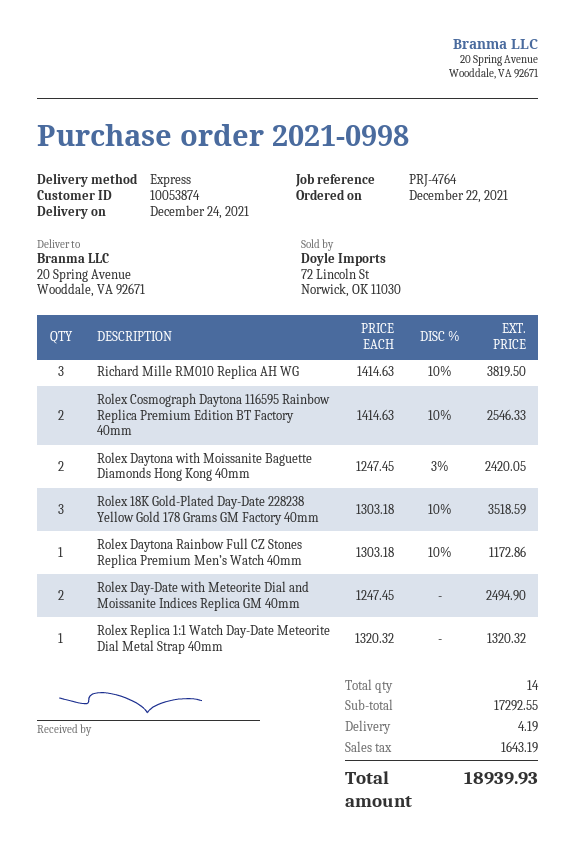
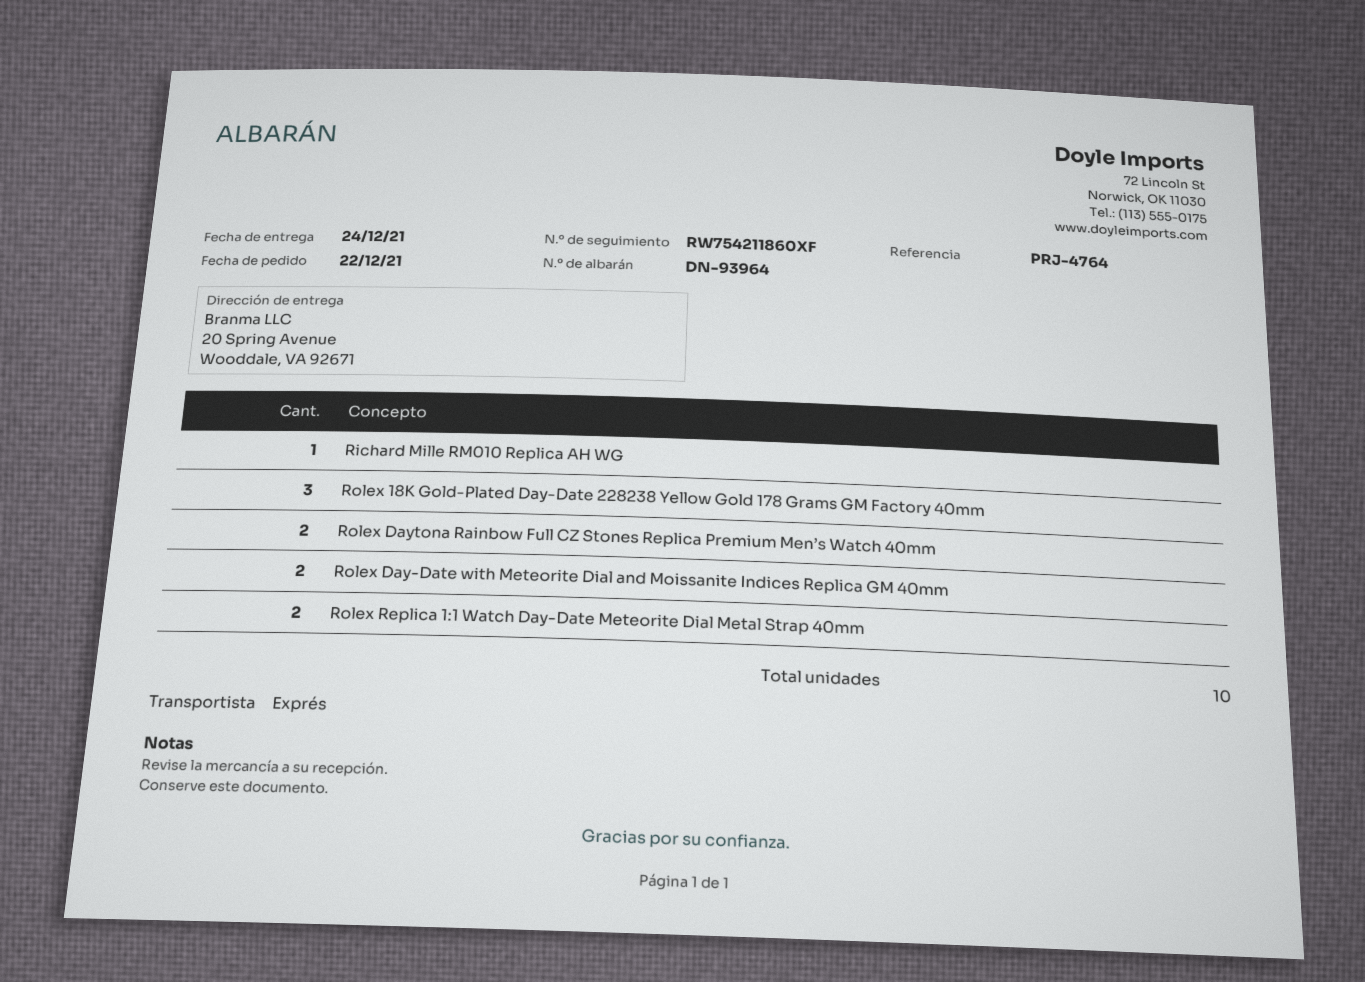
Richard Mille RM010 Replica AH WG: 3 -> 1
Rolex Cosmograph Daytona 116595 Rainbow Replica Premium Edition BT Factory 40mm: 2 -> none
Rolex Daytona with Moissanite Baguette Diamonds Hong Kong 40mm: 2 -> none
Rolex Daytona Rainbow Full CZ Stones Replica Premium Men’s Watch 40mm: 1 -> 2
Rolex Replica 1:1 Watch Day-Date Meteorite Dial Metal Strap 40mm: 1 -> 2
total quantity: 14 -> 10

